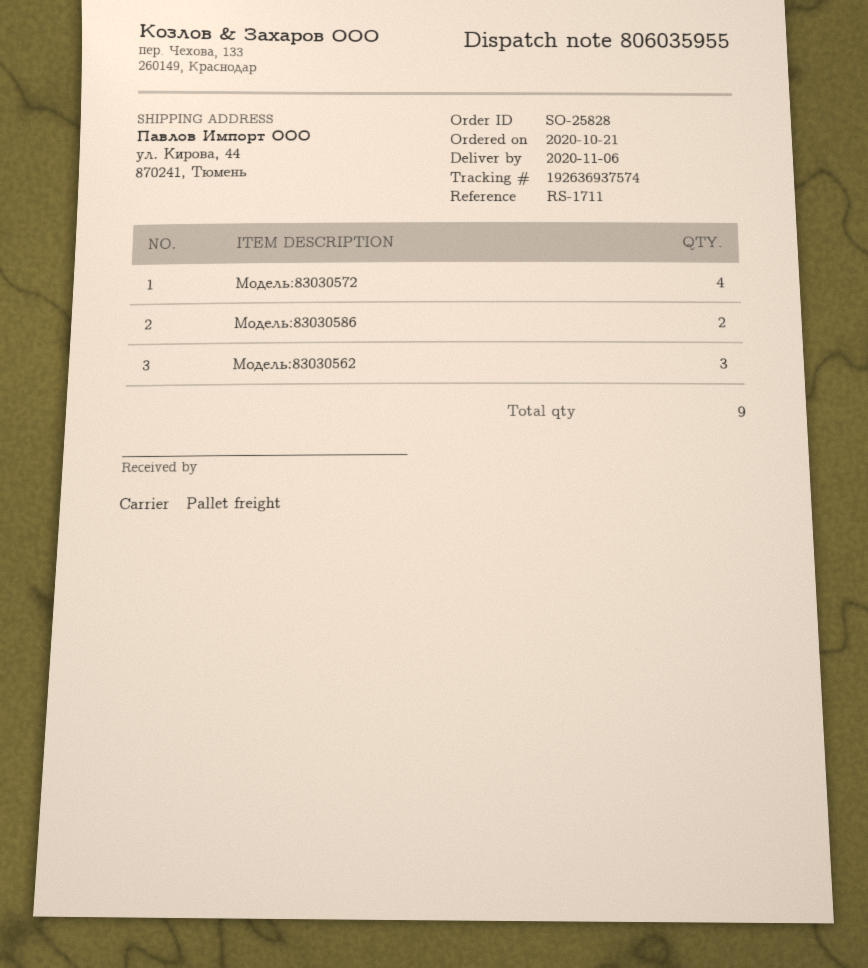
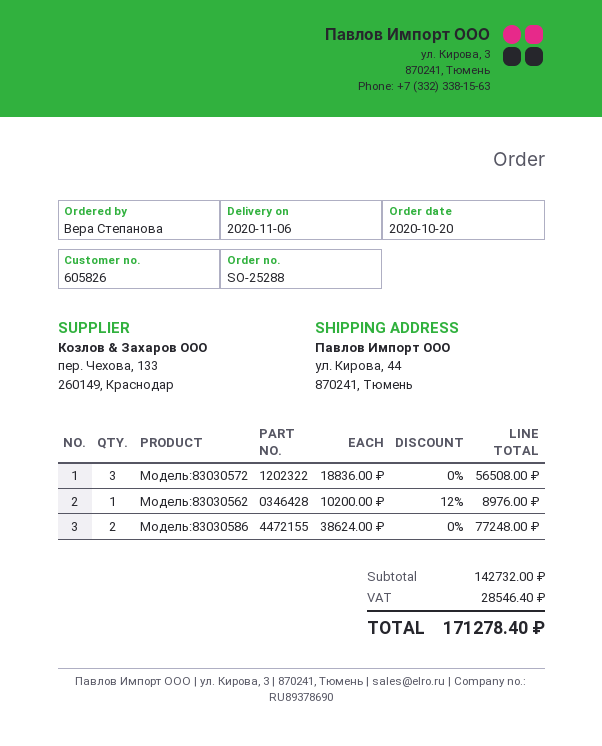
order number: SO-25828 -> SO-25288
order date: 2020-10-21 -> 2020-10-20
Модель:83030572: 4 -> 3
Модель:83030562: 3 -> 1

